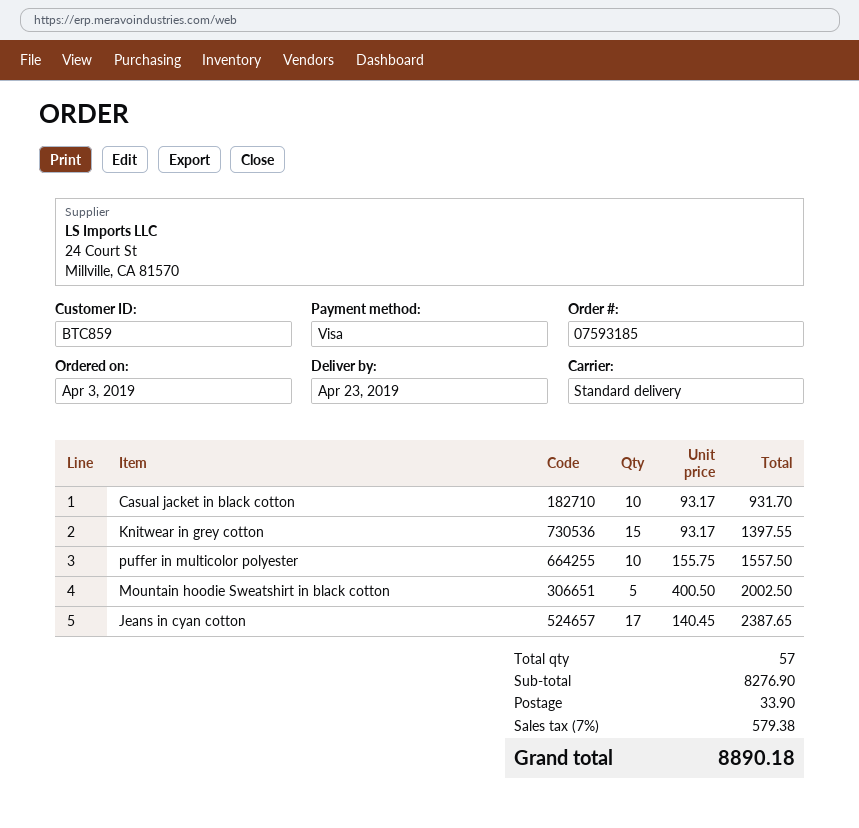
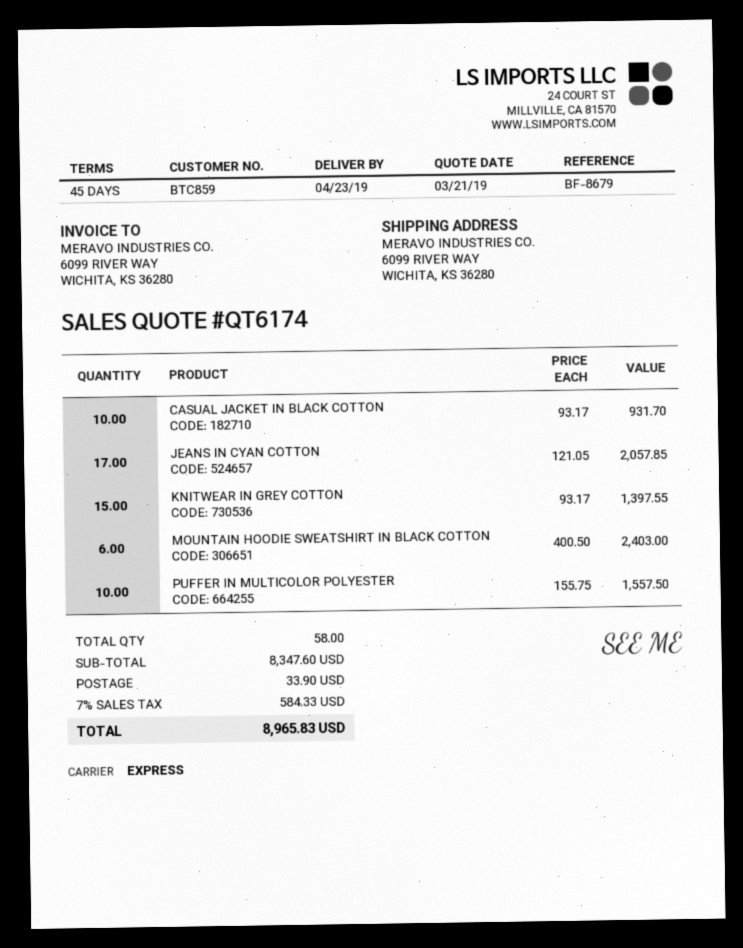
shipping method: standard -> express
Mountain hoodie Sweatshirt in black cotton: 5 x 400.50 = 2002.50 -> 6 x 400.50 = 2403.00
Jeans in cyan cotton: 17 x 140.45 = 2387.65 -> 17 x 121.05 = 2057.85
total quantity: 57 -> 58
subtotal: 8276.90 -> 8347.60
tax: 7% = 579.38 -> 7% = 584.33
total: 8890.18 -> 8965.83

